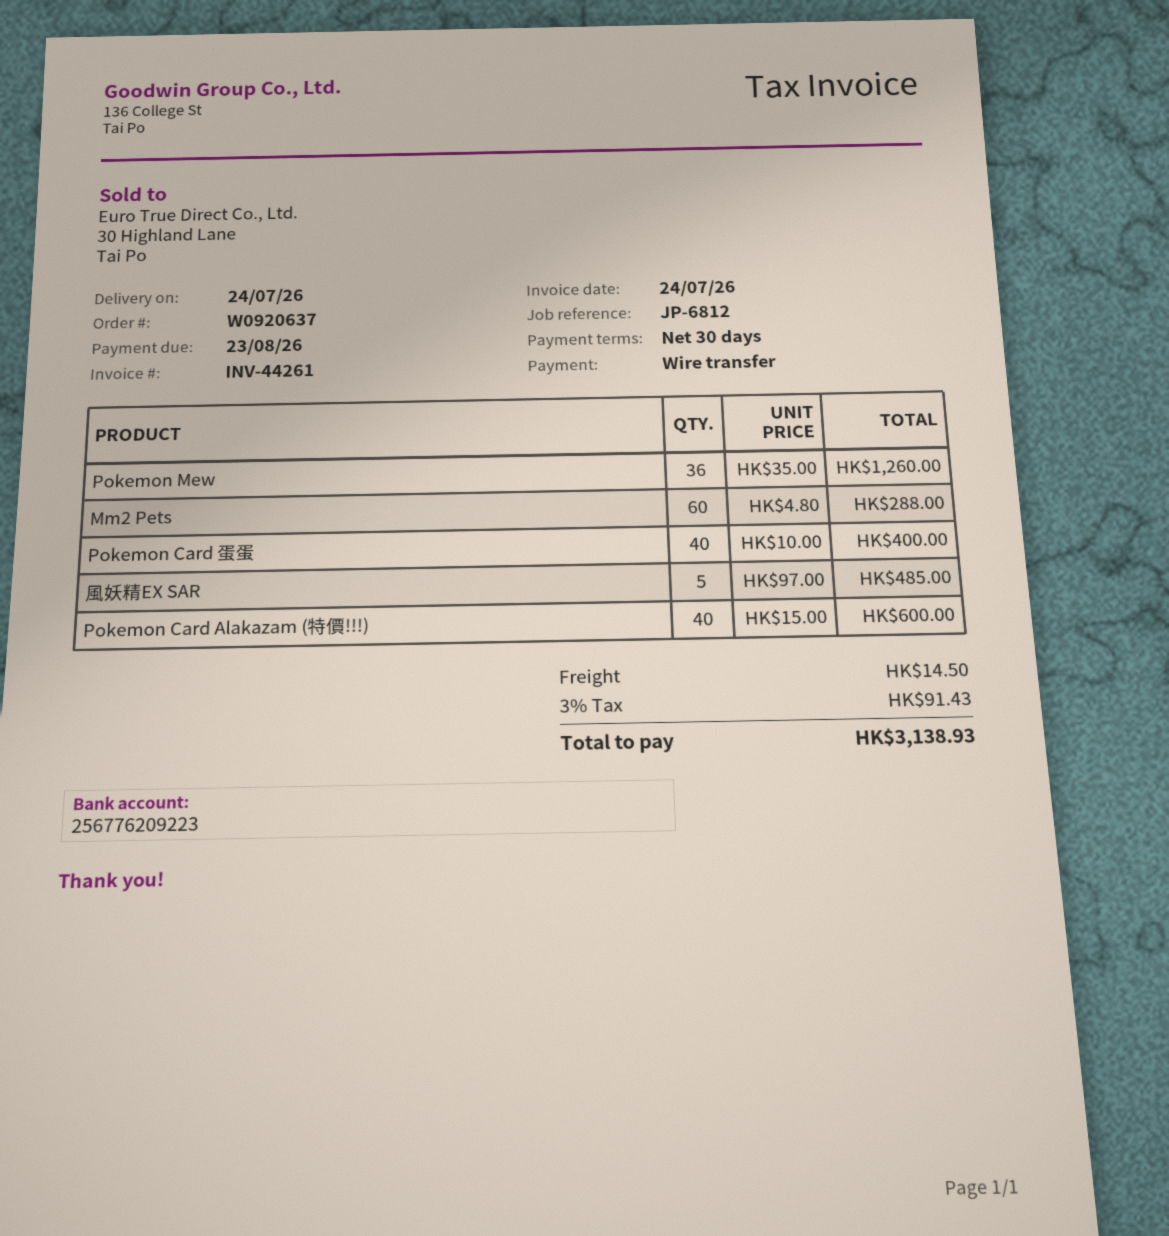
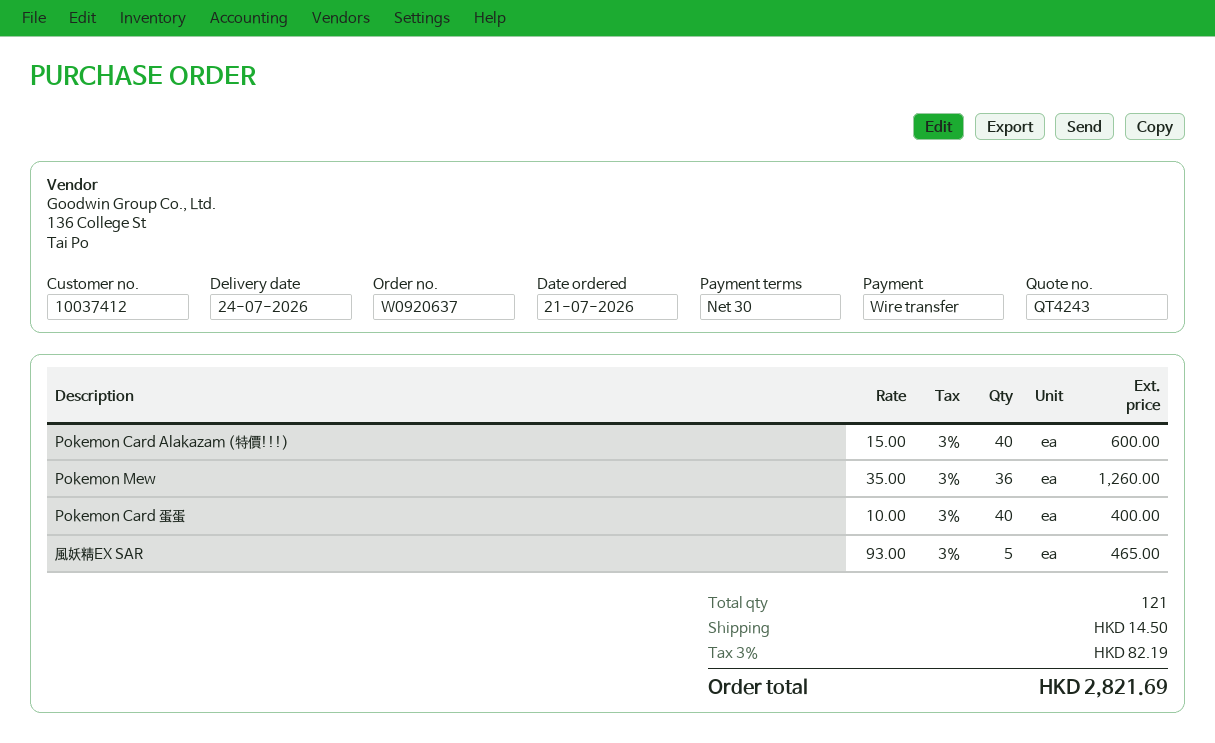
Mm2 Pets: 60 x 4.80 = 288.00 -> none
風妖精EX SAR: 5 x 97.00 = 485.00 -> 5 x 93.00 = 465.00
tax: 3% = 91.43 -> 3% = 82.19
total: 3138.93 -> 2821.69

